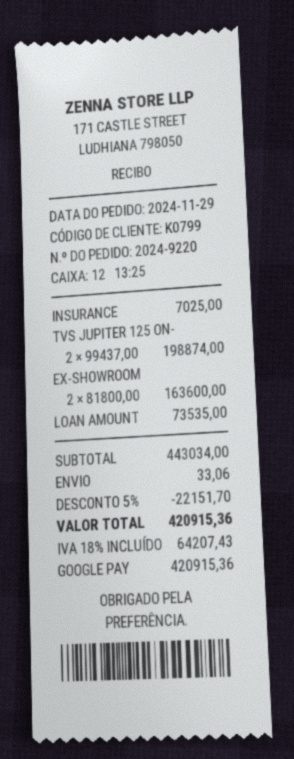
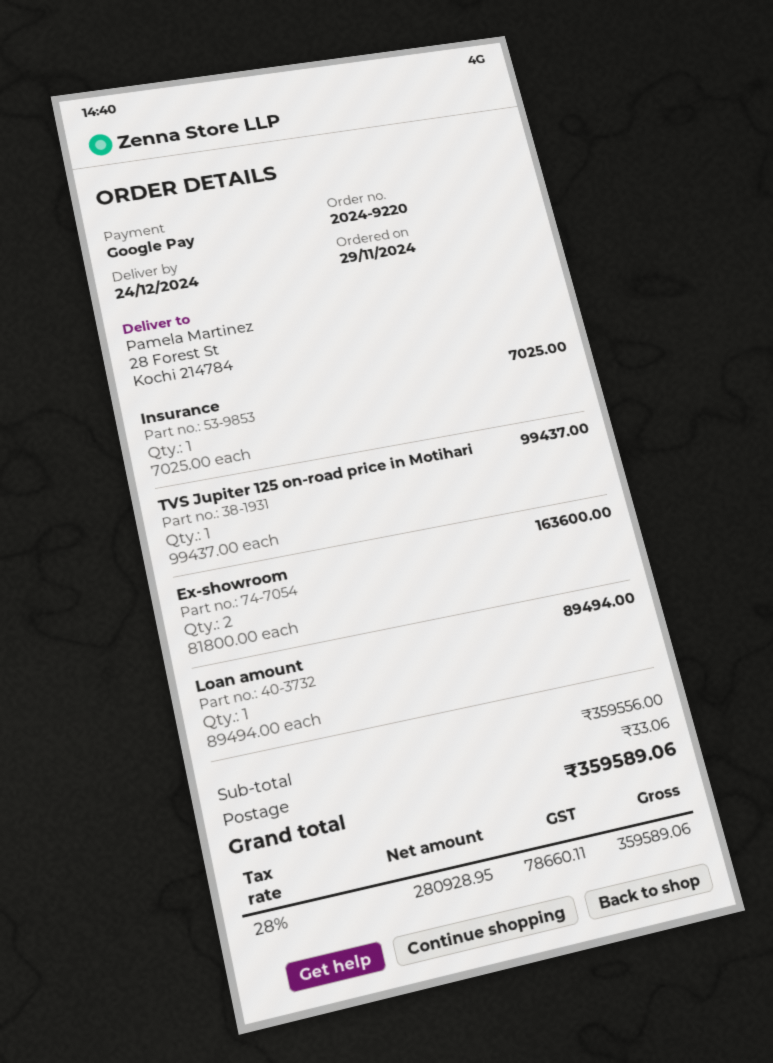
TVS JUPITER 125 ON-: 2 x 99437.00 = 198874.00 -> 1 x 99437.00 = 99437.00
LOAN AMOUNT: 1 x 73535.00 = 73535.00 -> 1 x 89494.00 = 89494.00
subtotal: 443034.00 -> 359556.00
discount: 5% = 22151.70 -> none
tax: 18% = 64207.43 -> 28% = 78660.11
total: 420915.36 -> 359589.06

